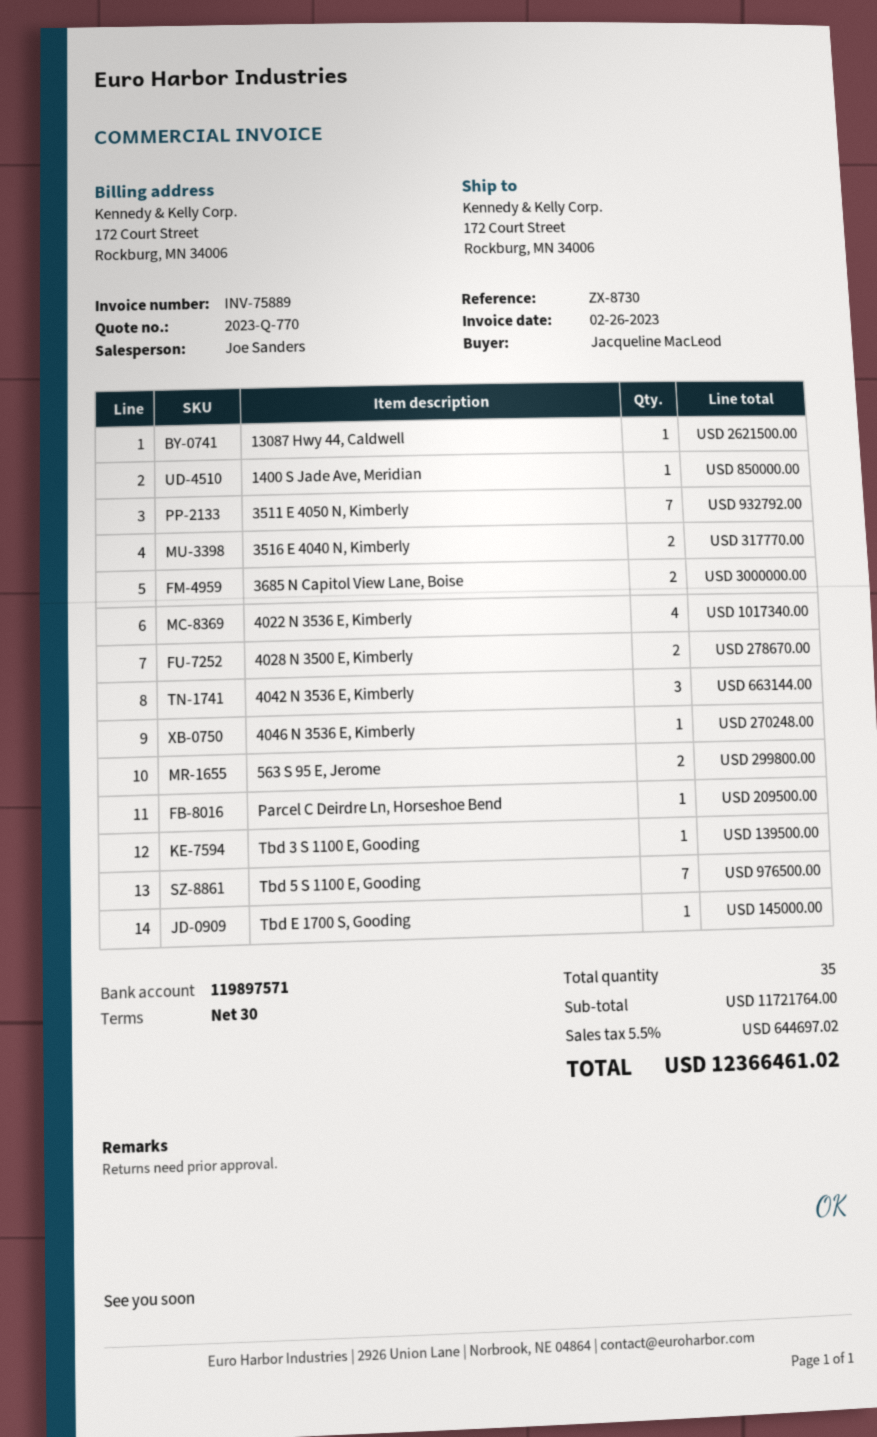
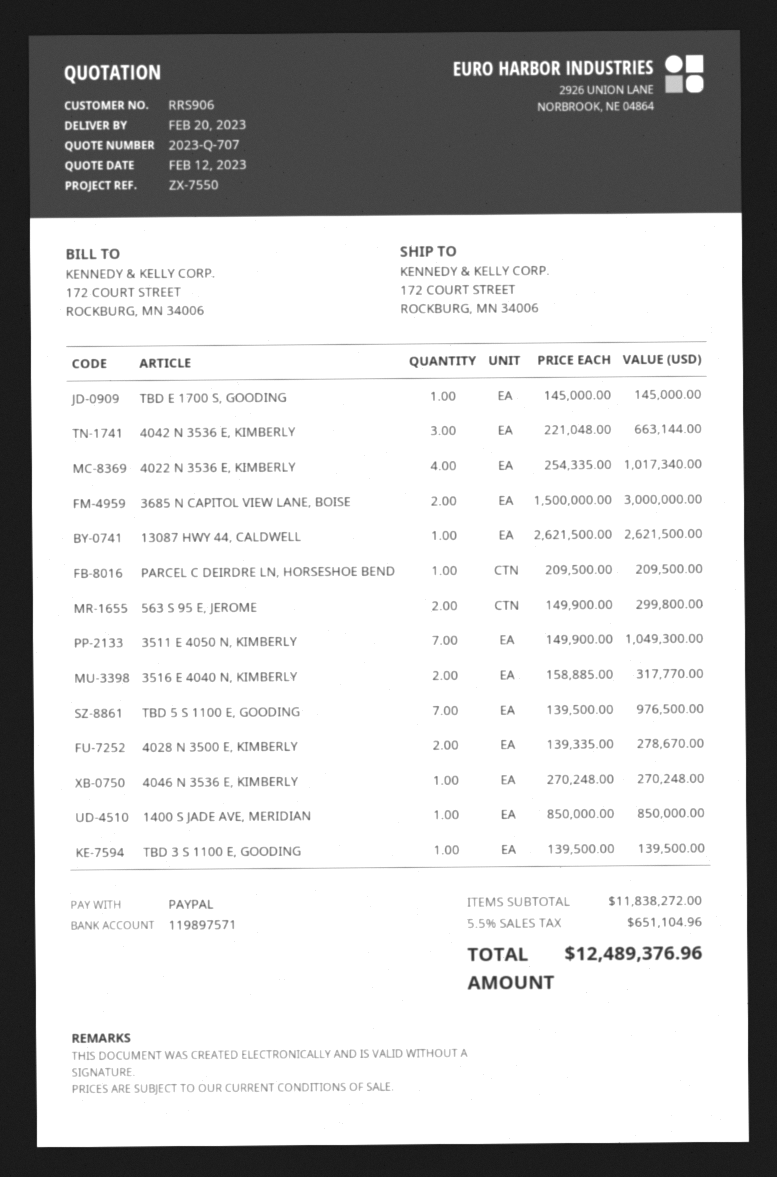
quote number: 2023-Q-770 -> 2023-Q-707
reference: ZX-8730 -> ZX-7550
3511 E 4050 N, Kimberly: 7 for 932792.00 -> 7 for 1049300.00
subtotal: 11721764.00 -> 11838272.00
tax: 5.5% = 644697.02 -> 5.5% = 651104.96
total: 12366461.02 -> 12489376.96

